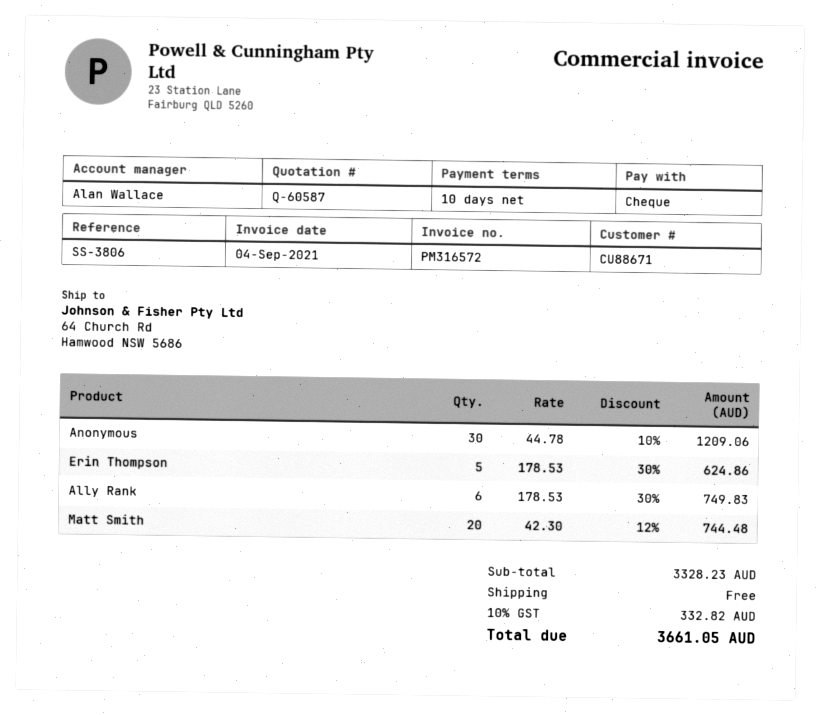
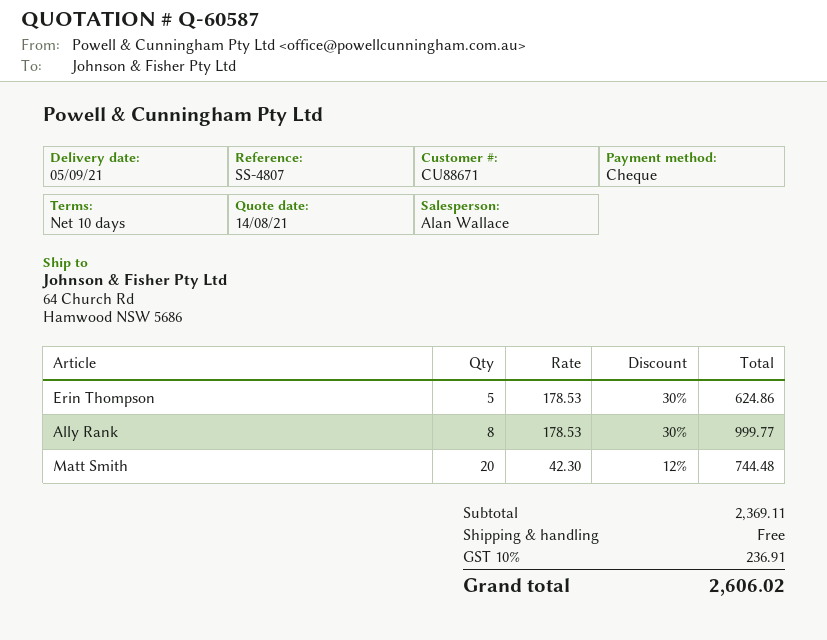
reference: SS-3806 -> SS-4807
Anonymous: 30 x 44.78 - 10% = 1209.06 -> none
Ally Rank: 6 x 178.53 - 30% = 749.83 -> 8 x 178.53 - 30% = 999.77
subtotal: 3328.23 -> 2369.11
tax: 10% = 332.82 -> 10% = 236.91
total: 3661.05 -> 2606.02

